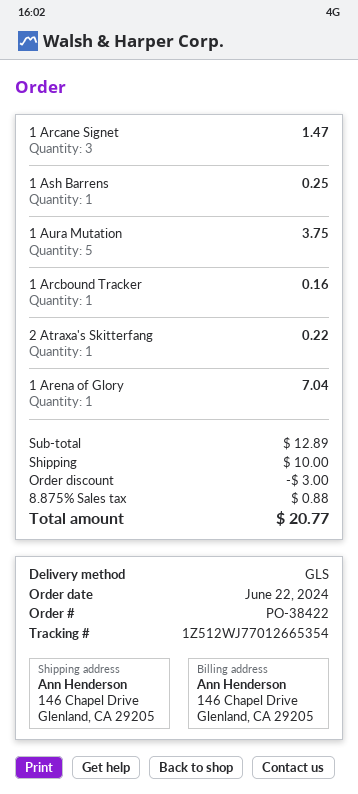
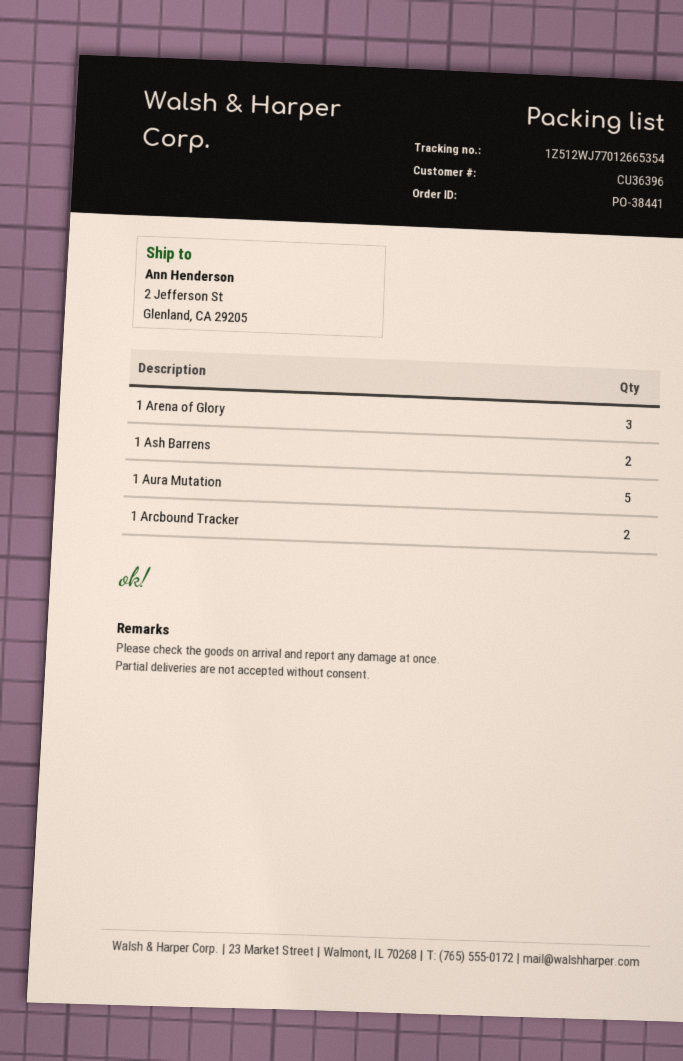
order number: PO-38422 -> PO-38441
ship to: 146 Chapel Drive, Glenland, CA 29205 -> 2 Jefferson St, Glenland, CA 29205
1 Arcane Signet: 3 -> none
1 Ash Barrens: 1 -> 2
1 Arcbound Tracker: 1 -> 2
2 Atraxa's Skitterfang: 1 -> none
1 Arena of Glory: 1 -> 3

